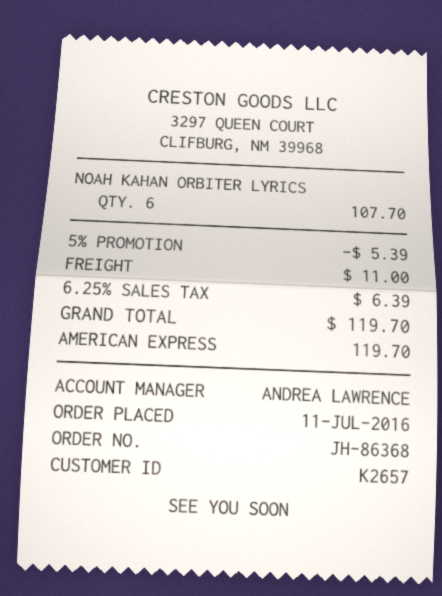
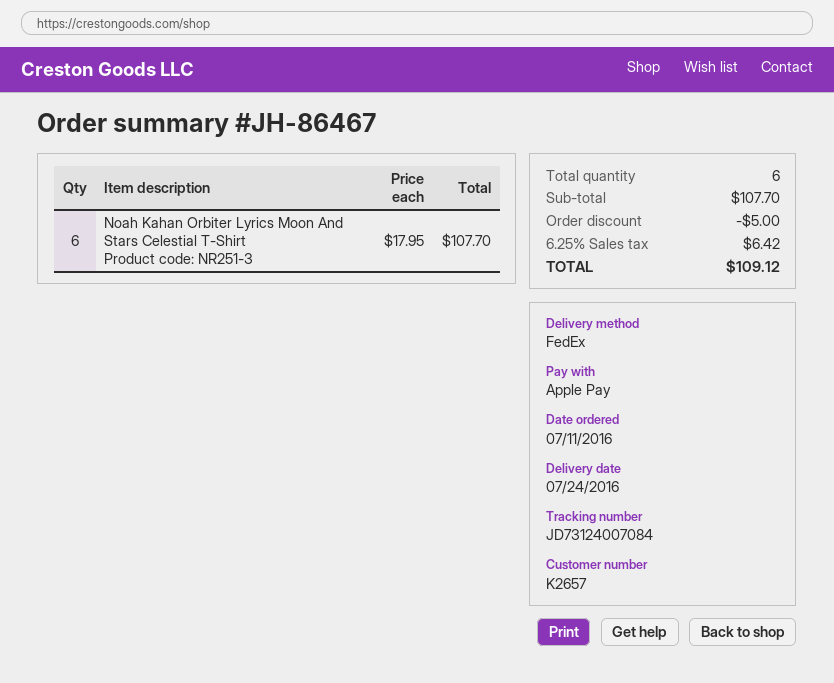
order number: JH-86368 -> JH-86467
payment method: American Express -> Apple Pay
discount: 5.39 -> 5.00
shipping: 11.00 -> none
tax: 6.25% = 6.39 -> 6.25% = 6.42
total: 119.70 -> 109.12

